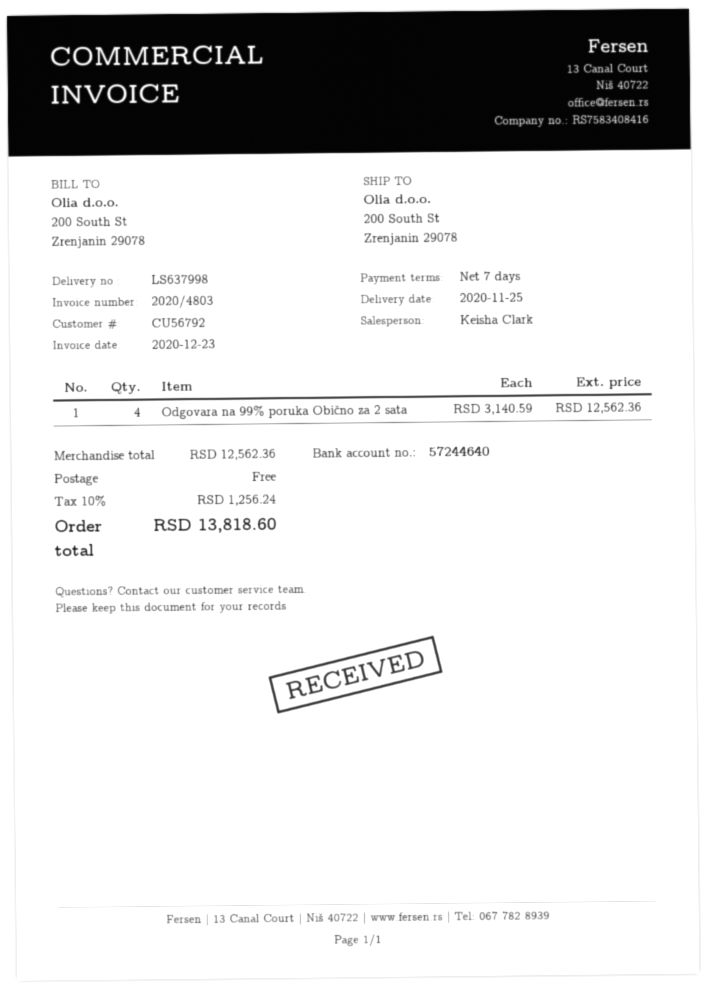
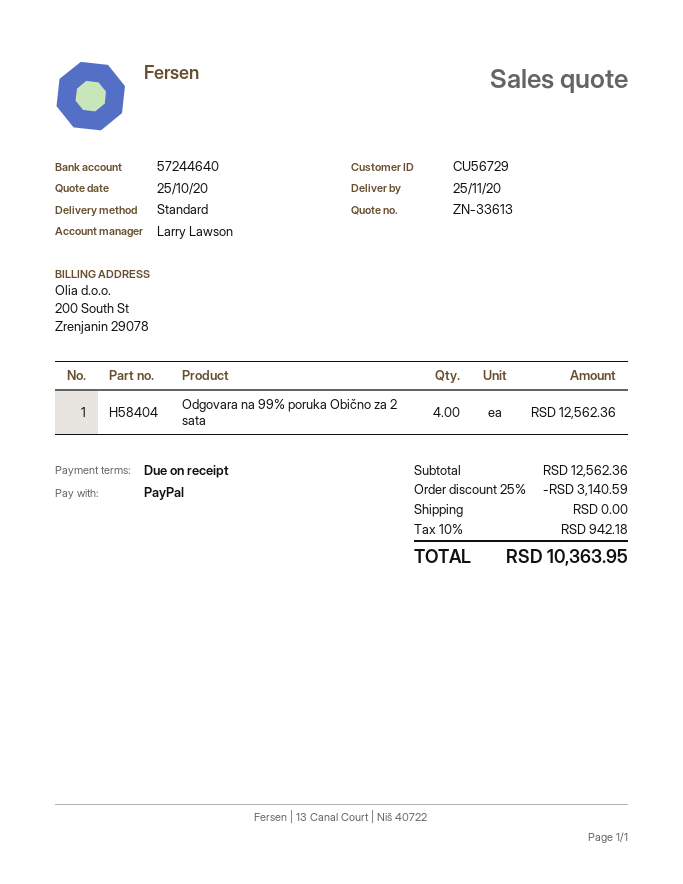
payment terms: 7 days -> on receipt
customer number: CU56792 -> CU56729
sales rep: Keisha Clark -> Larry Lawson
discount: none -> 25% = 3140.59
tax: 10% = 1256.24 -> 10% = 942.18
total: 13818.60 -> 10363.95

